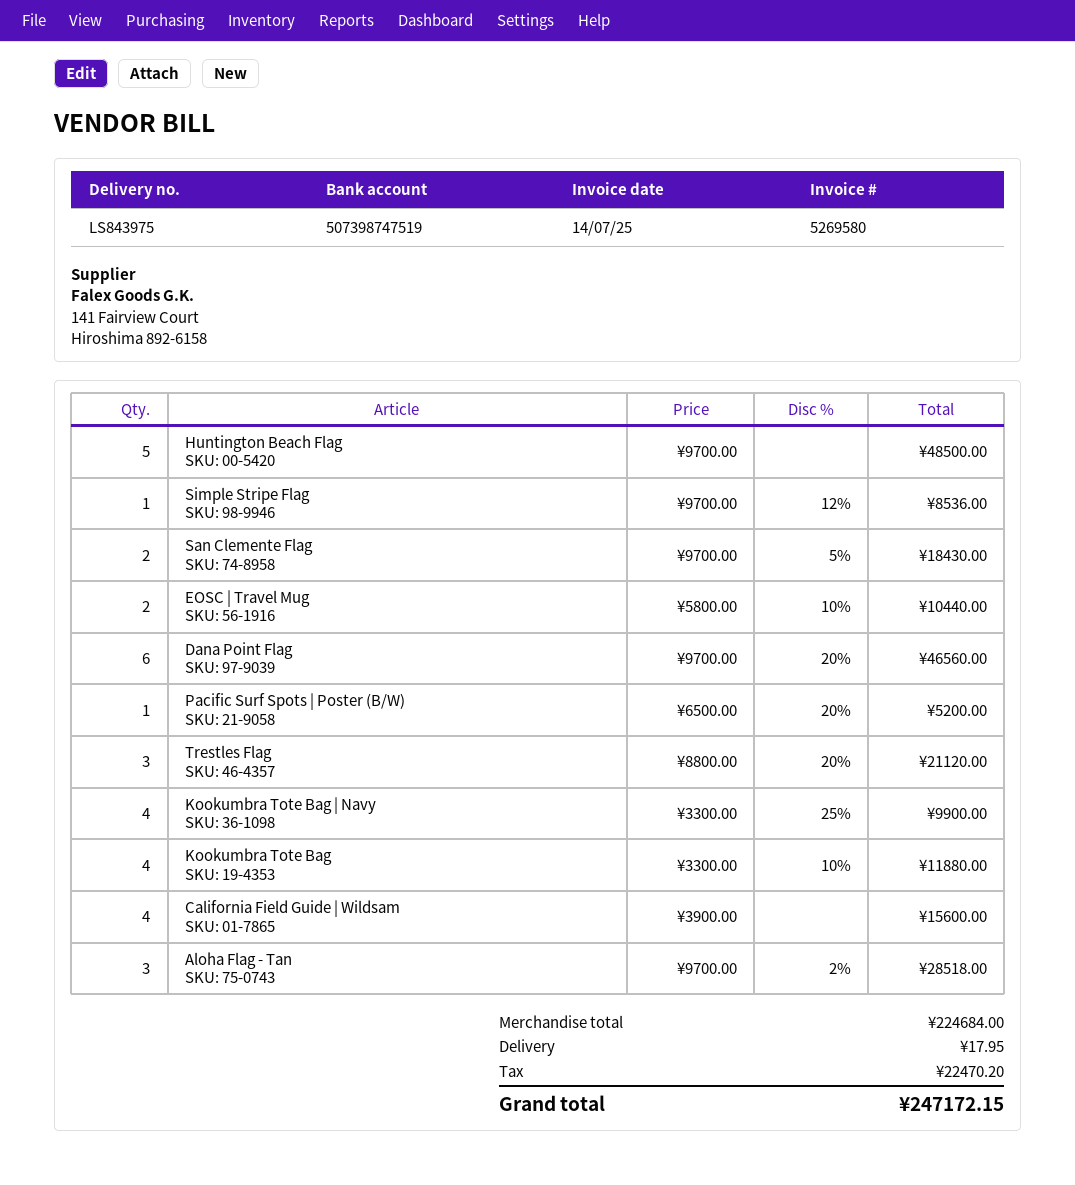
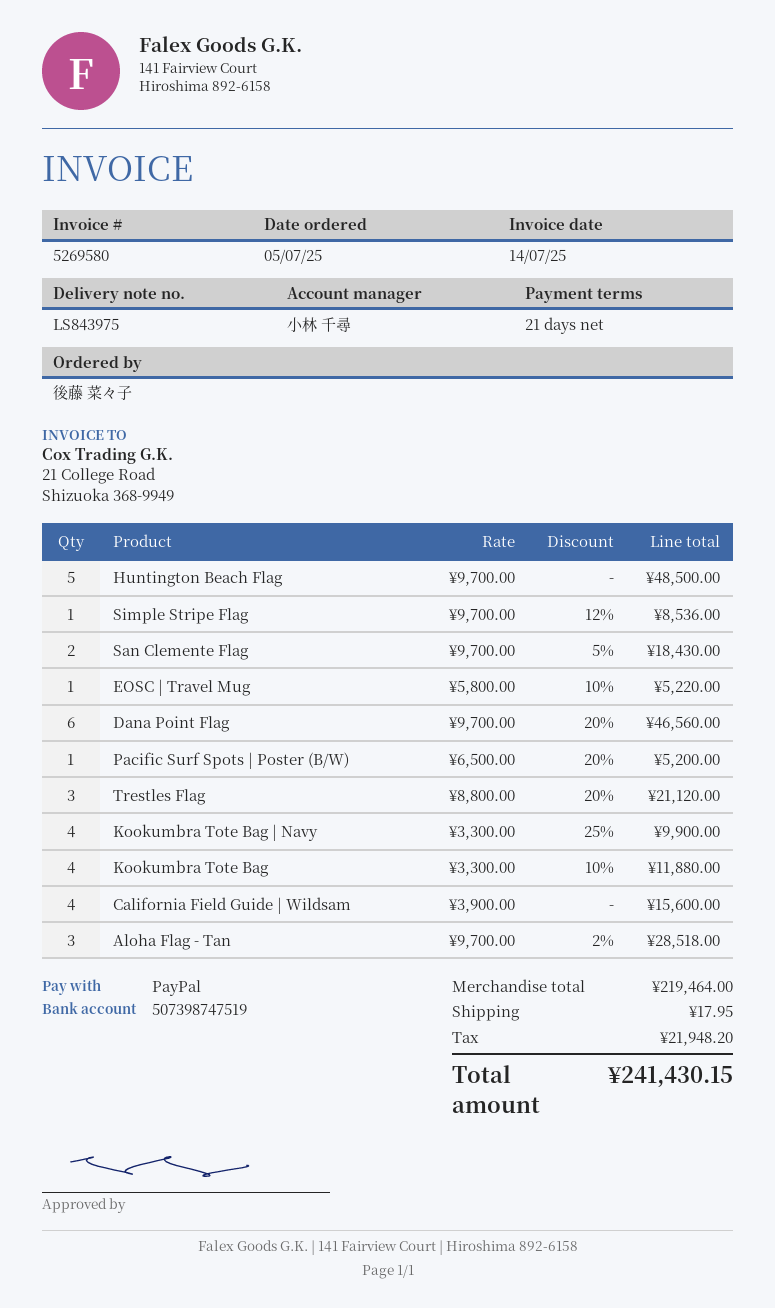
EOSC | Travel Mug: 2 x 5800.00 - 10% = 10440.00 -> 1 x 5800.00 - 10% = 5220.00
subtotal: 224684.00 -> 219464.00
tax: 22470.20 -> 21948.20
total: 247172.15 -> 241430.15

